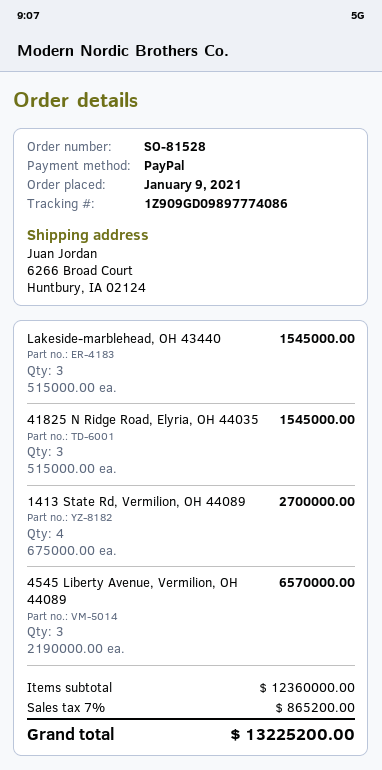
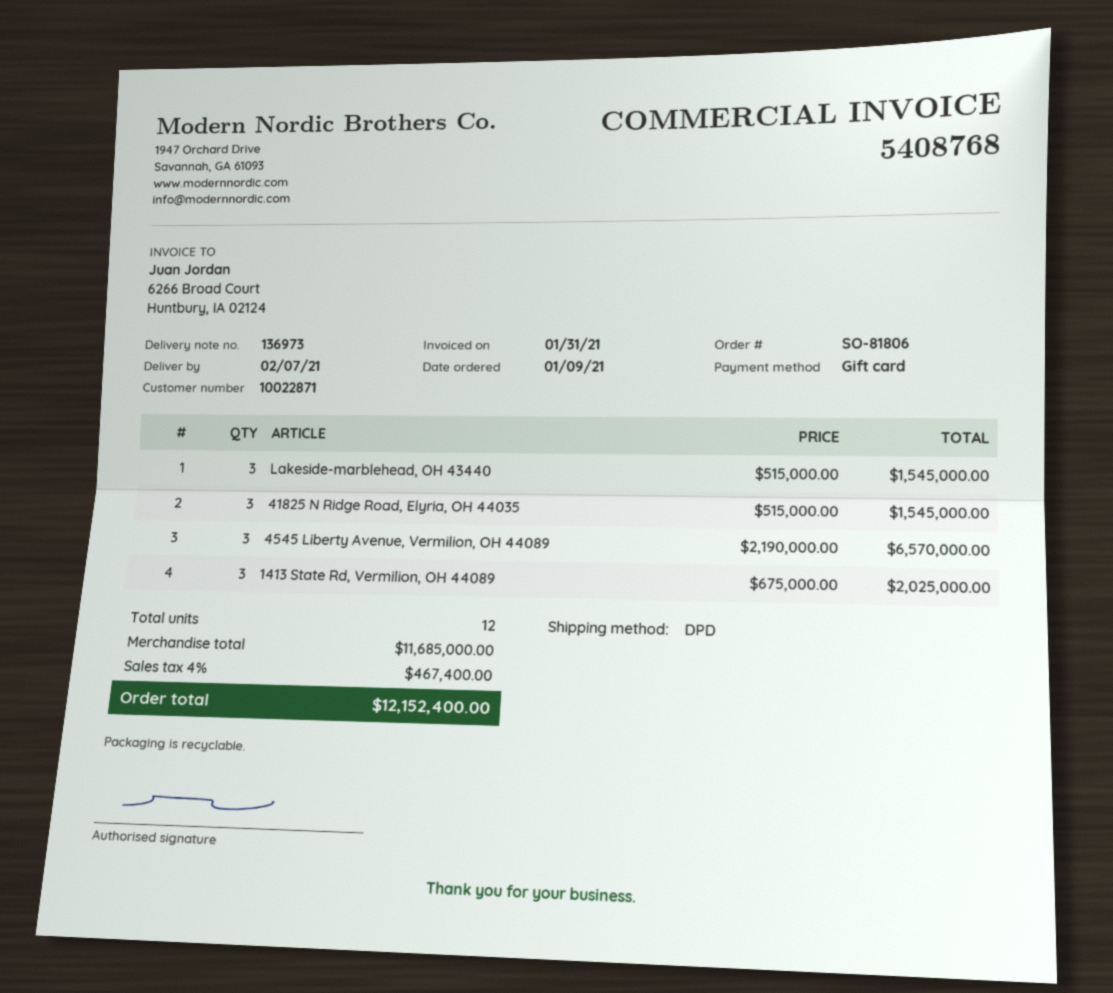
order number: SO-81528 -> SO-81806
payment method: PayPal -> gift card
1413 State Rd, Vermilion, OH 44089: 4 x 675000.00 = 2700000.00 -> 3 x 675000.00 = 2025000.00
subtotal: 12360000.00 -> 11685000.00
tax: 7% = 865200.00 -> 4% = 467400.00
total: 13225200.00 -> 12152400.00

